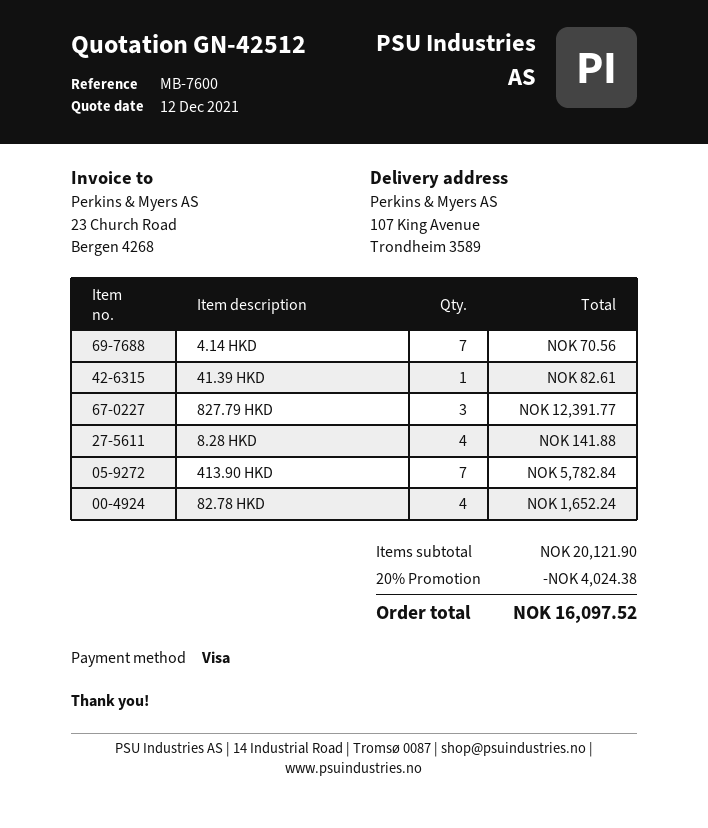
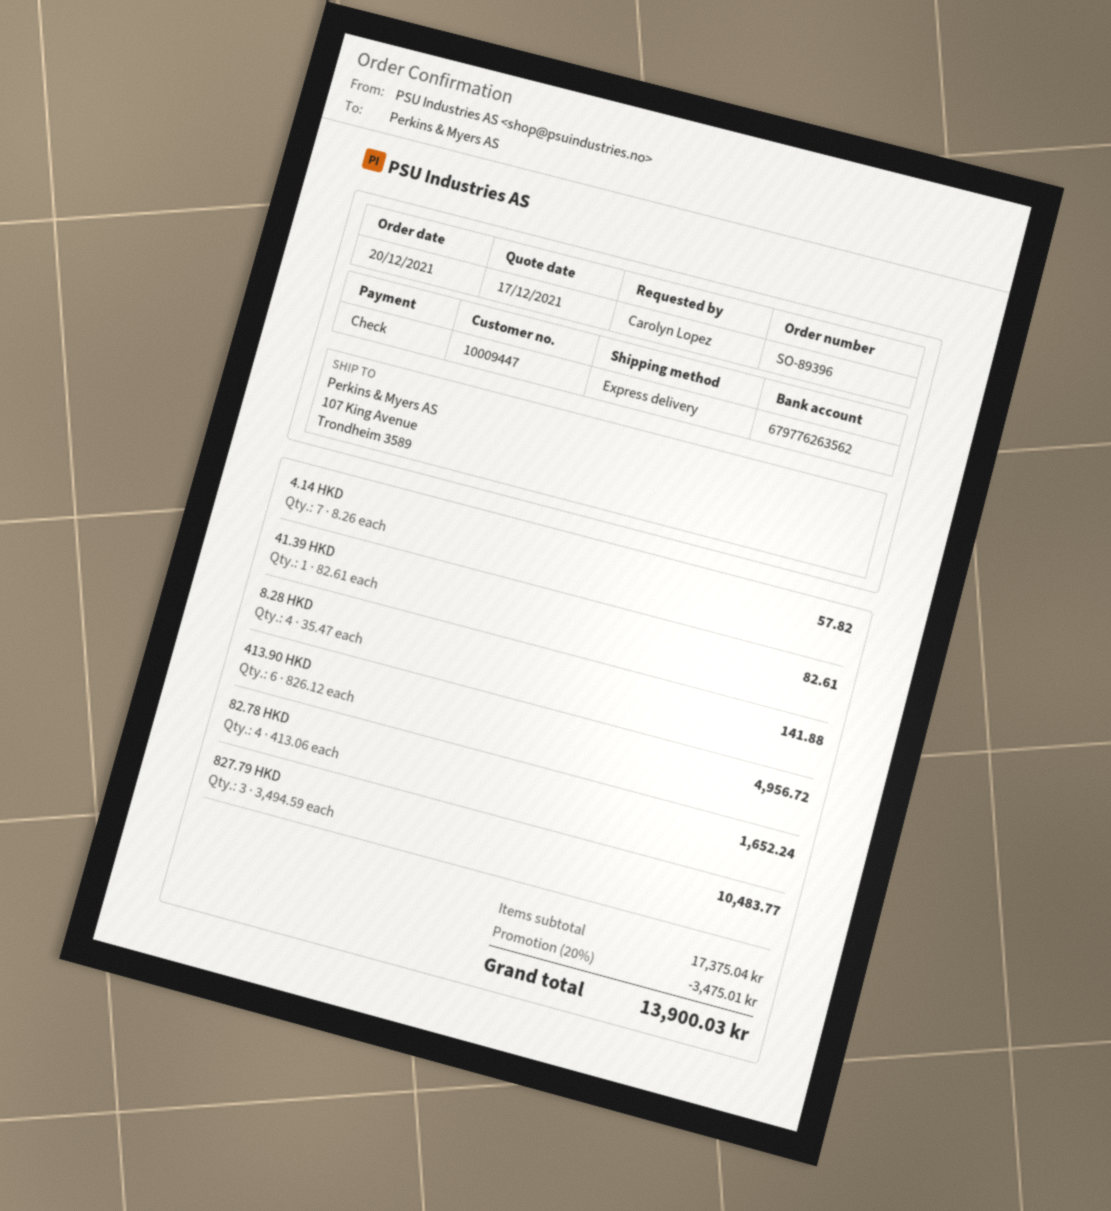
quote date: 2021-12-12 -> 2021-12-17
payment method: Visa -> cheque
4.14 HKD: 7 for 70.56 -> 7 for 57.82
827.79 HKD: 3 for 12391.77 -> 3 for 10483.77
413.90 HKD: 7 for 5782.84 -> 6 for 4956.72
subtotal: 20121.90 -> 17375.04
discount: 20% = 4024.38 -> 20% = 3475.01
total: 16097.52 -> 13900.03

